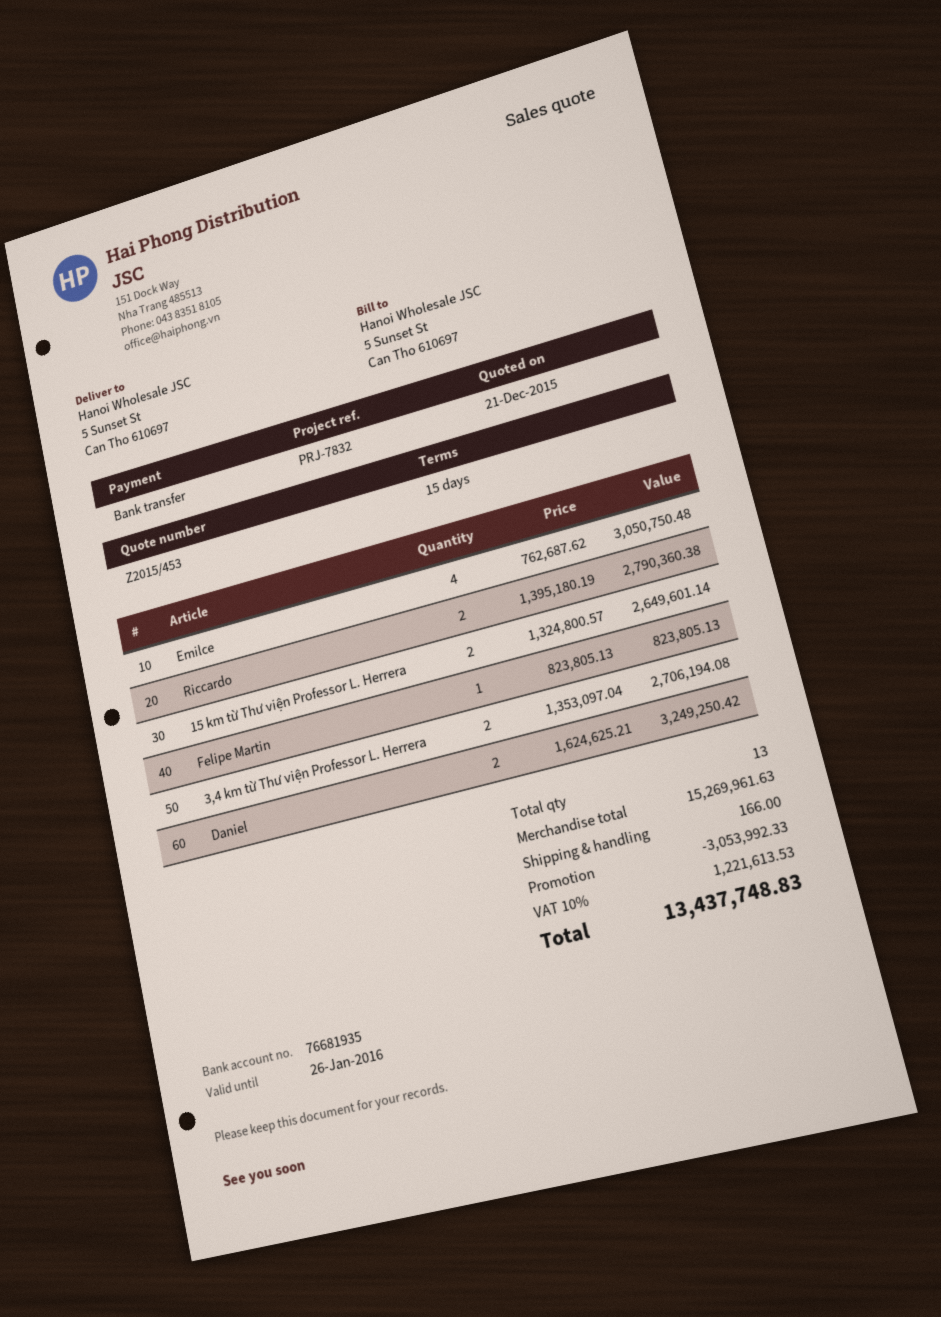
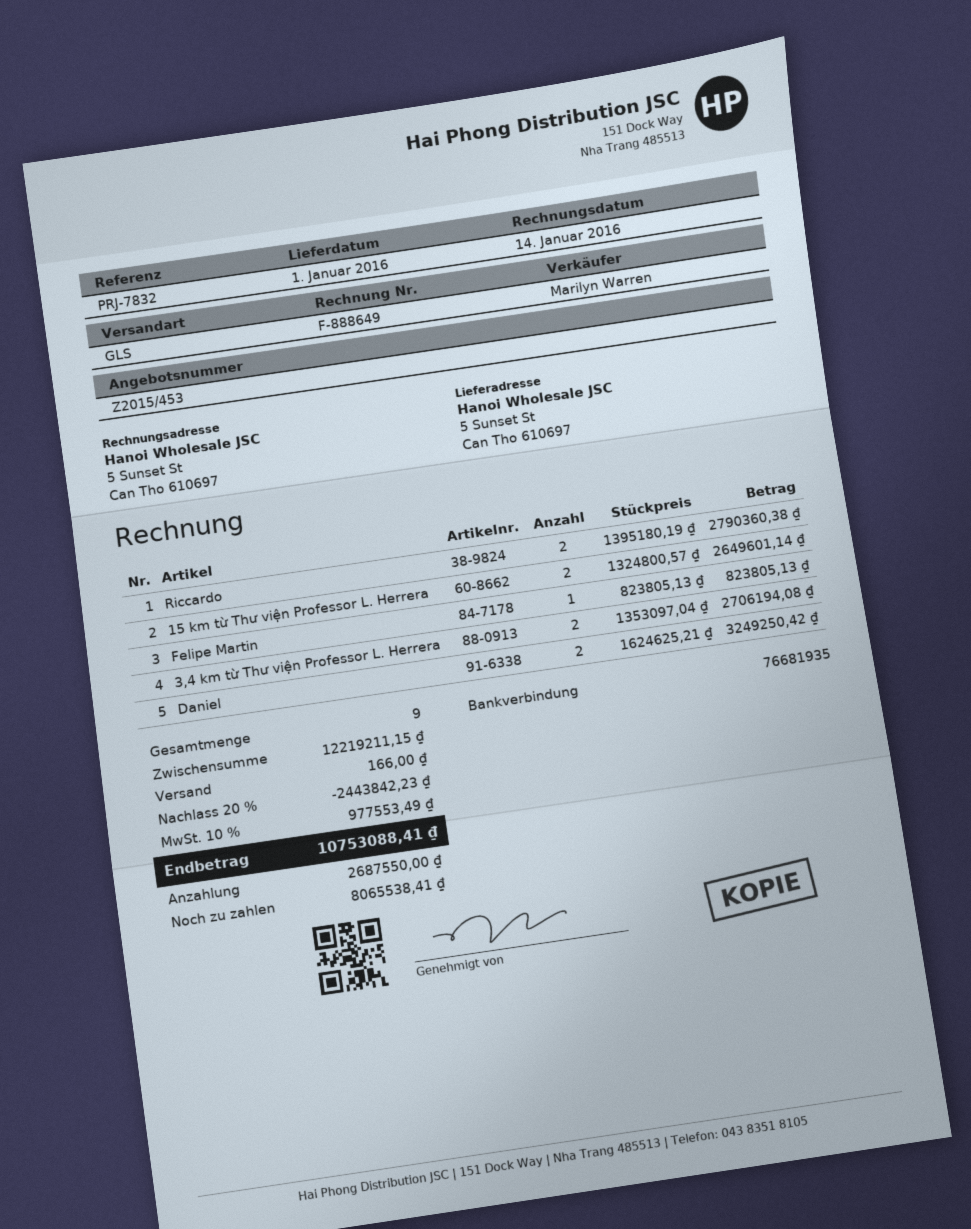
Emilce: 4 x 762687.62 = 3050750.48 -> none
total quantity: 13 -> 9
subtotal: 15269961.63 -> 12219211.15
discount: 3053992.33 -> 2443842.23
tax: 10% = 1221613.53 -> 10% = 977553.49
total: 13437748.83 -> 10753088.41

